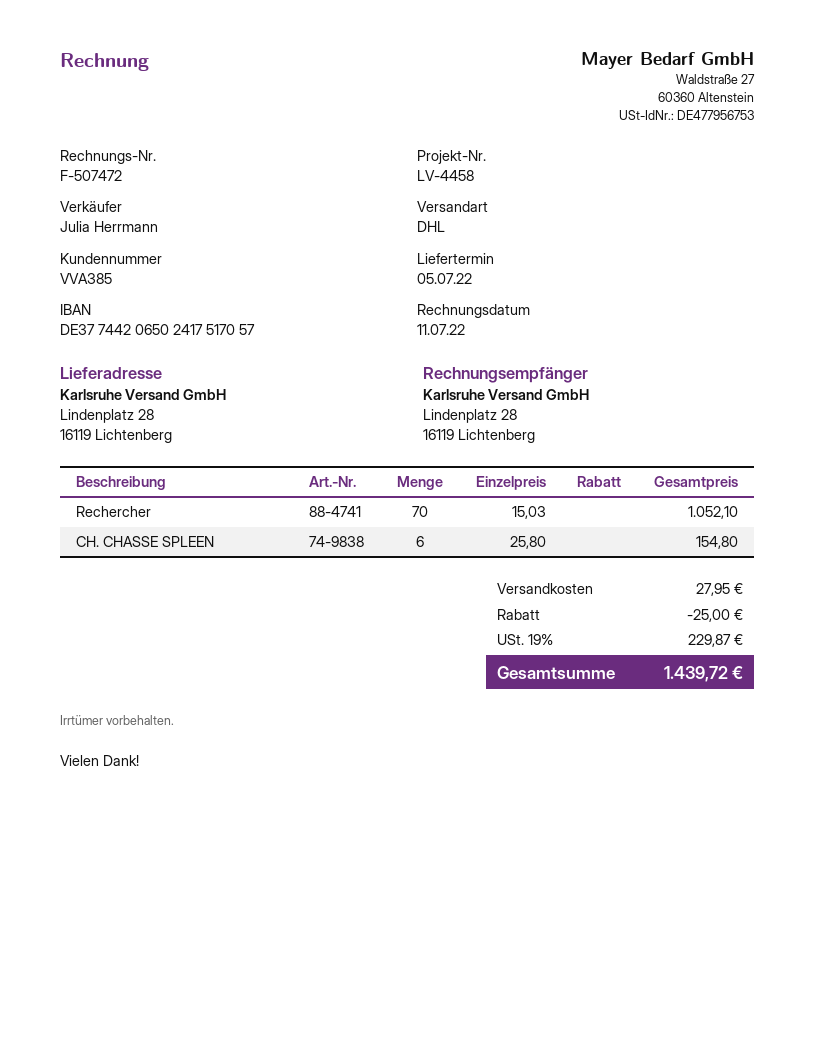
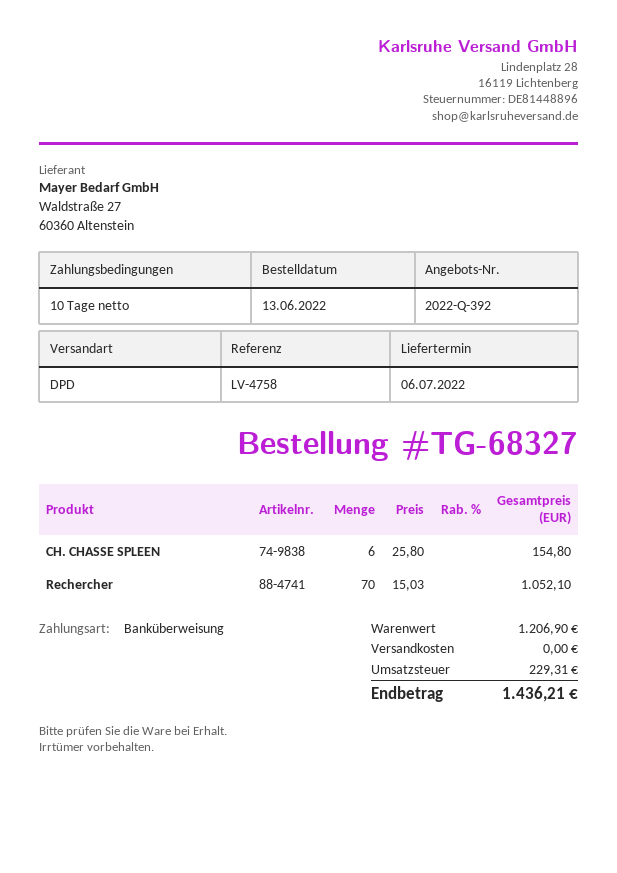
delivery date: 2022-07-05 -> 2022-07-06
reference: LV-4458 -> LV-4758
shipping method: DHL -> DPD
discount: 25.00 -> none
shipping: 27.95 -> 0.00
tax: 229.87 -> 229.31
total: 1439.72 -> 1436.21

